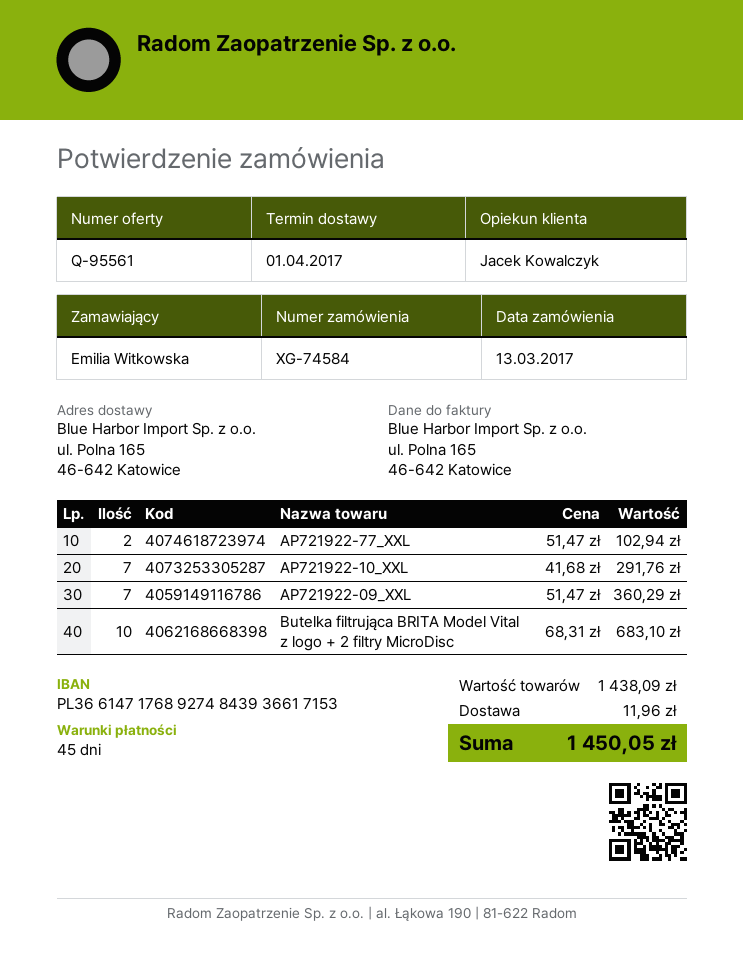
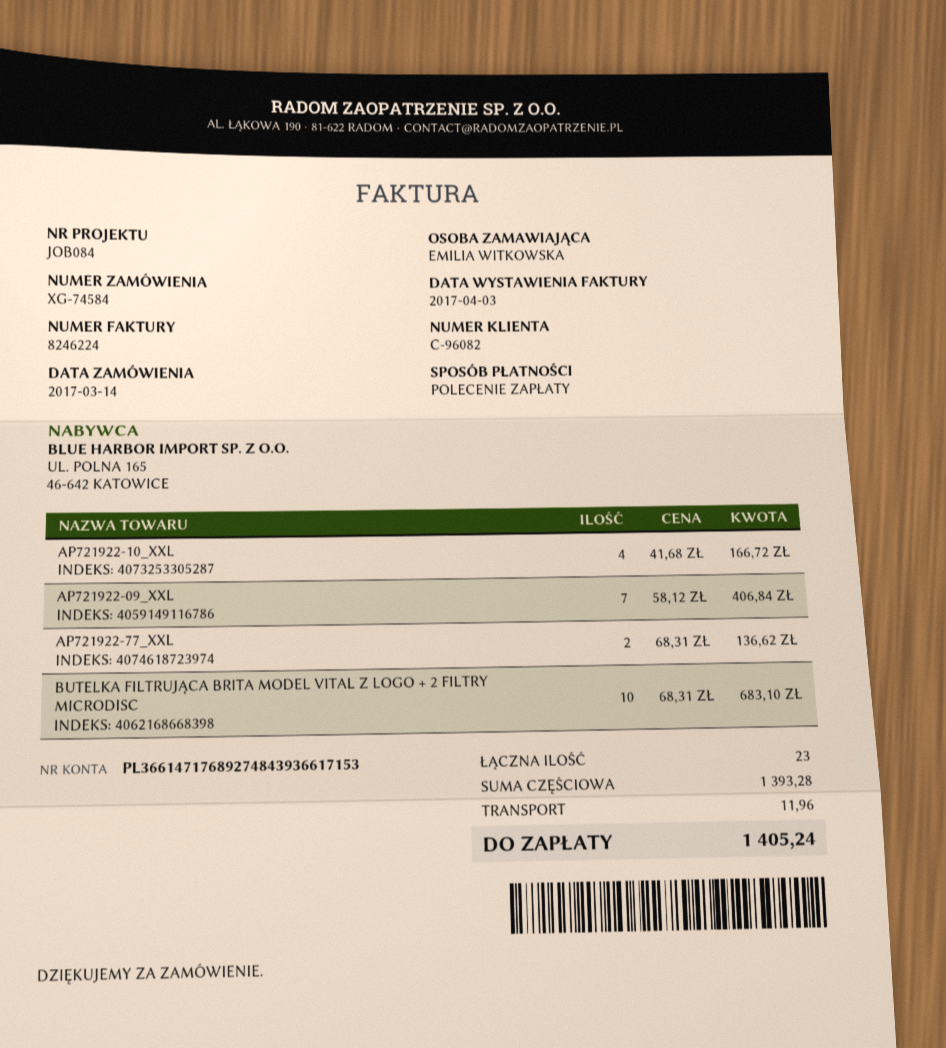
order date: 2017-03-13 -> 2017-03-14
AP721922-77_XXL: 2 x 51.47 = 102.94 -> 2 x 68.31 = 136.62
AP721922-10_XXL: 7 x 41.68 = 291.76 -> 4 x 41.68 = 166.72
AP721922-09_XXL: 7 x 51.47 = 360.29 -> 7 x 58.12 = 406.84
subtotal: 1438.09 -> 1393.28
total: 1450.05 -> 1405.24

